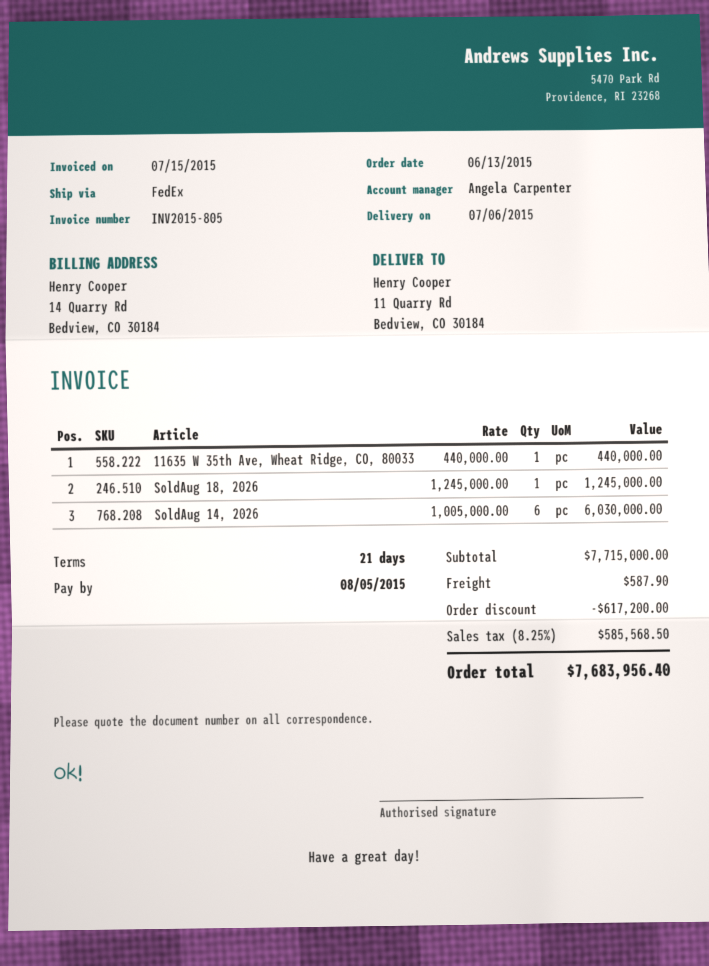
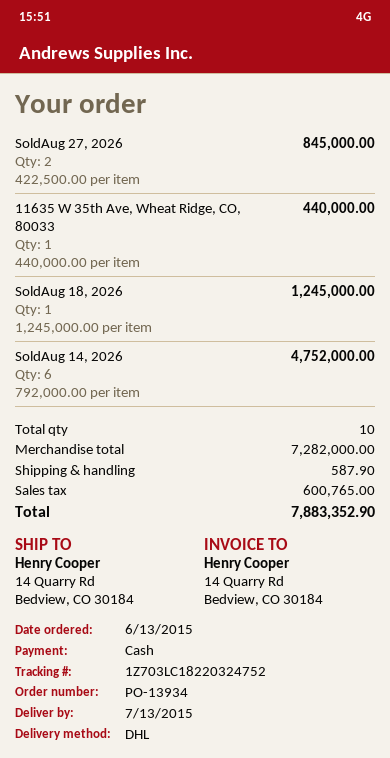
delivery date: 2015-07-06 -> 2015-07-13
shipping method: FedEx -> DHL
ship to: 11 Quarry Rd, Bedview, CO 30184 -> 14 Quarry Rd, Bedview, CO 30184
SoldAug 14, 2026: 6 x 1005000.00 = 6030000.00 -> 6 x 792000.00 = 4752000.00
SoldAug 27, 2026: none -> 2 x 422500.00 = 845000.00
subtotal: 7715000.00 -> 7282000.00
discount: 617200.00 -> none
tax: 585568.50 -> 600765.00
total: 7683956.40 -> 7883352.90

